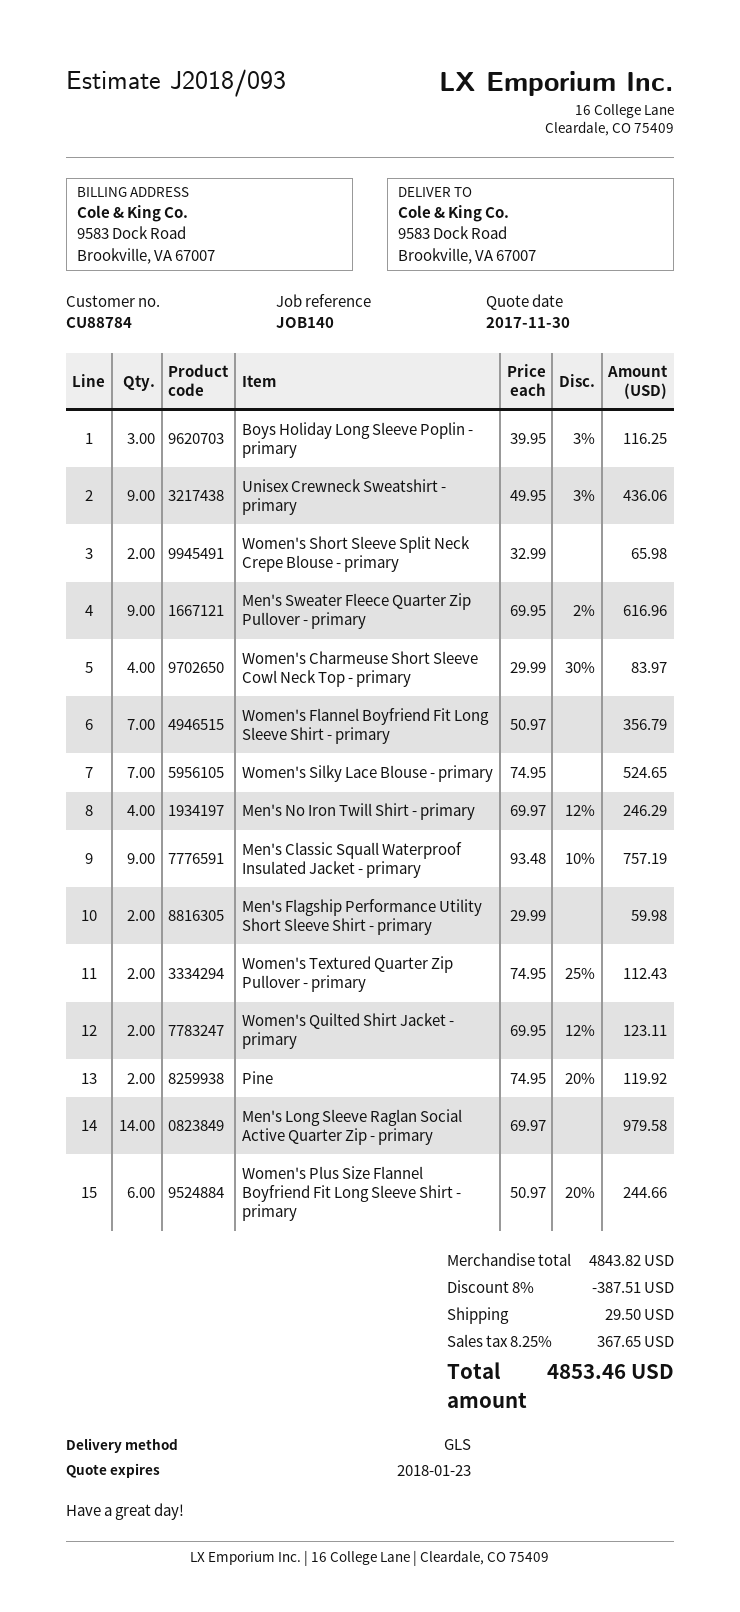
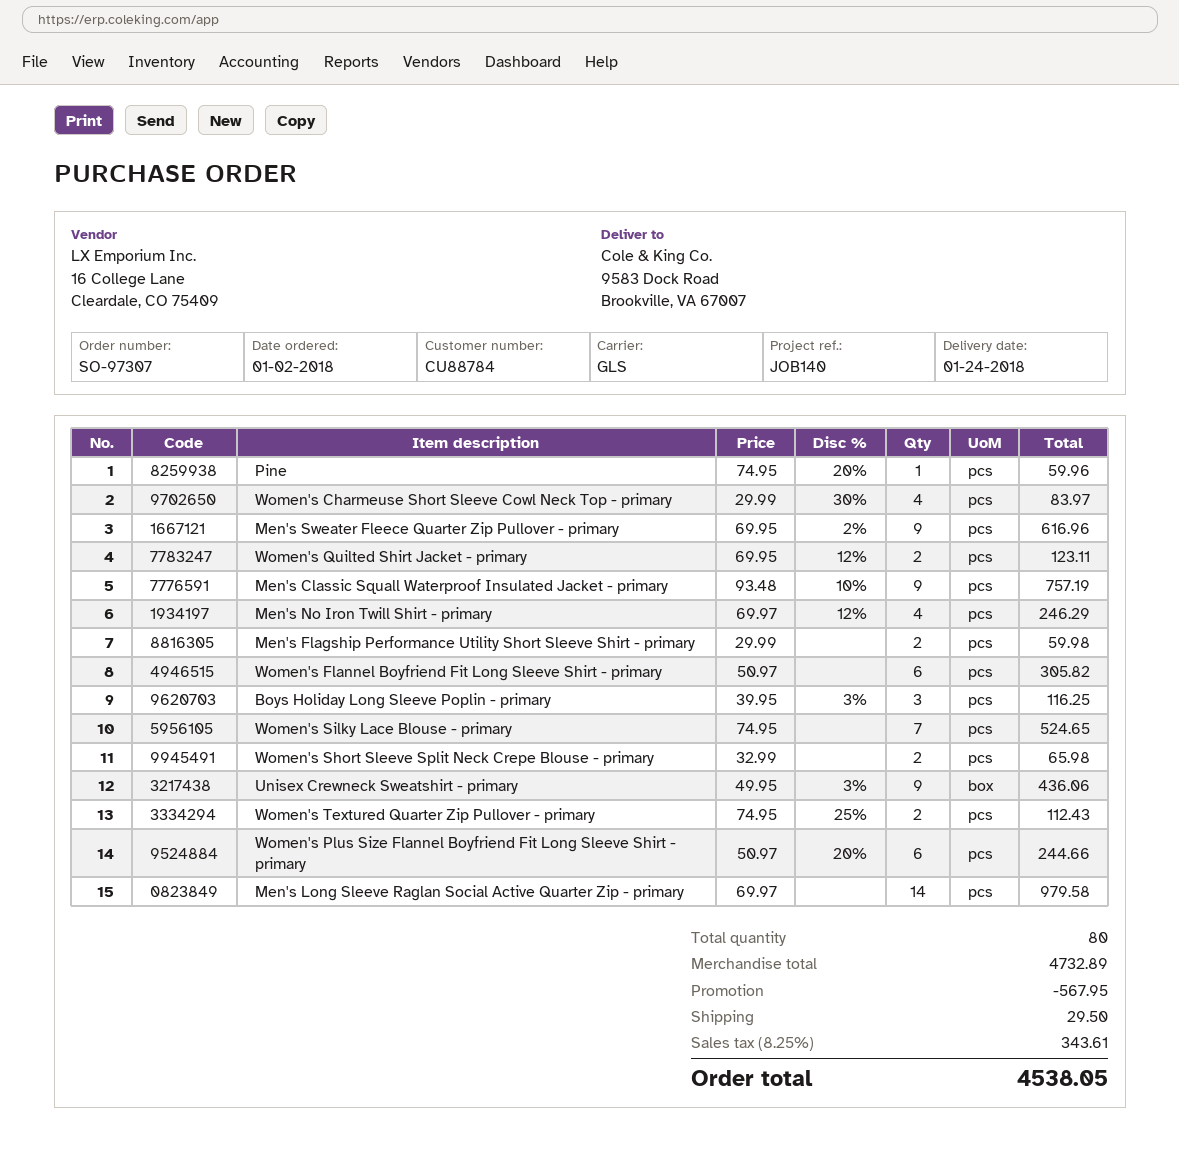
Women's Flannel Boyfriend Fit Long Sleeve Shirt - primary: 7 x 50.97 = 356.79 -> 6 x 50.97 = 305.82
Pine: 2 x 74.95 - 20% = 119.92 -> 1 x 74.95 - 20% = 59.96
subtotal: 4843.82 -> 4732.89
discount: 387.51 -> 567.95
tax: 8.25% = 367.65 -> 8.25% = 343.61
total: 4853.46 -> 4538.05

